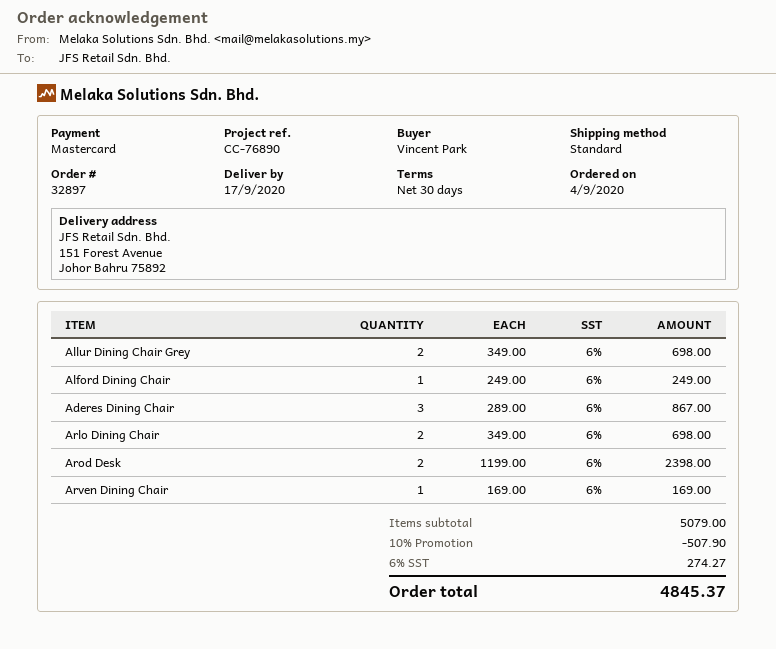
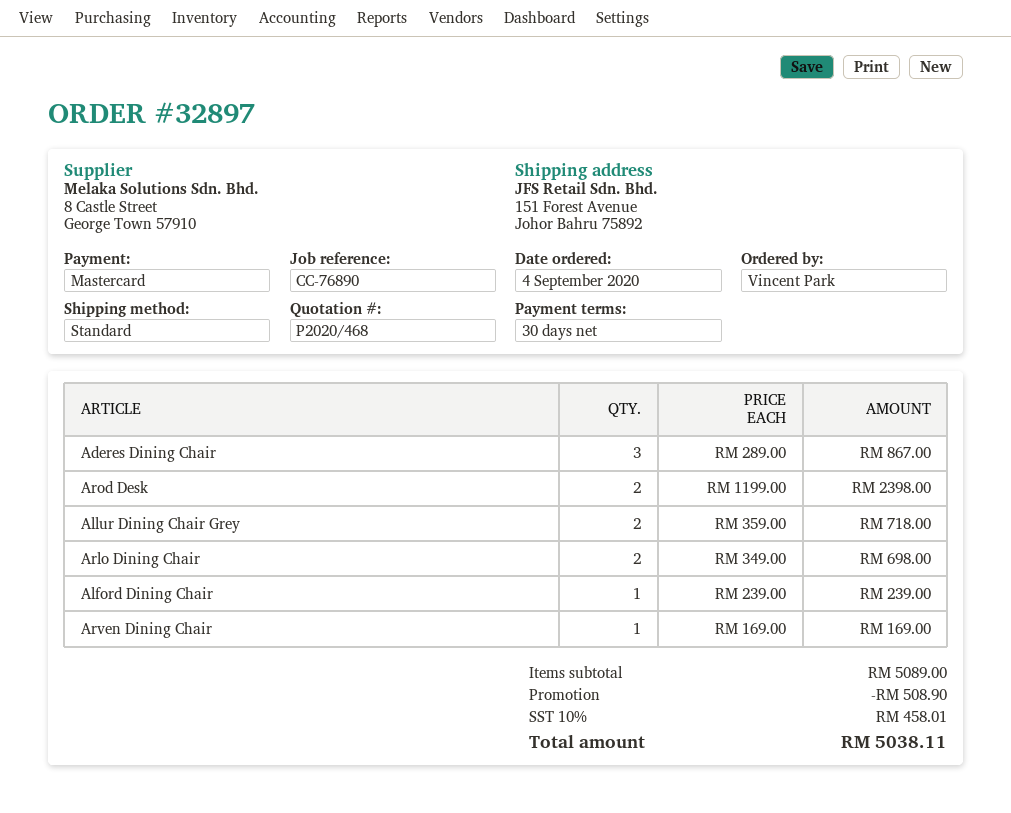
Allur Dining Chair Grey: 2 x 349.00 = 698.00 -> 2 x 359.00 = 718.00
Alford Dining Chair: 1 x 249.00 = 249.00 -> 1 x 239.00 = 239.00
subtotal: 5079.00 -> 5089.00
discount: 507.90 -> 508.90
tax: 6% = 274.27 -> 10% = 458.01
total: 4845.37 -> 5038.11

